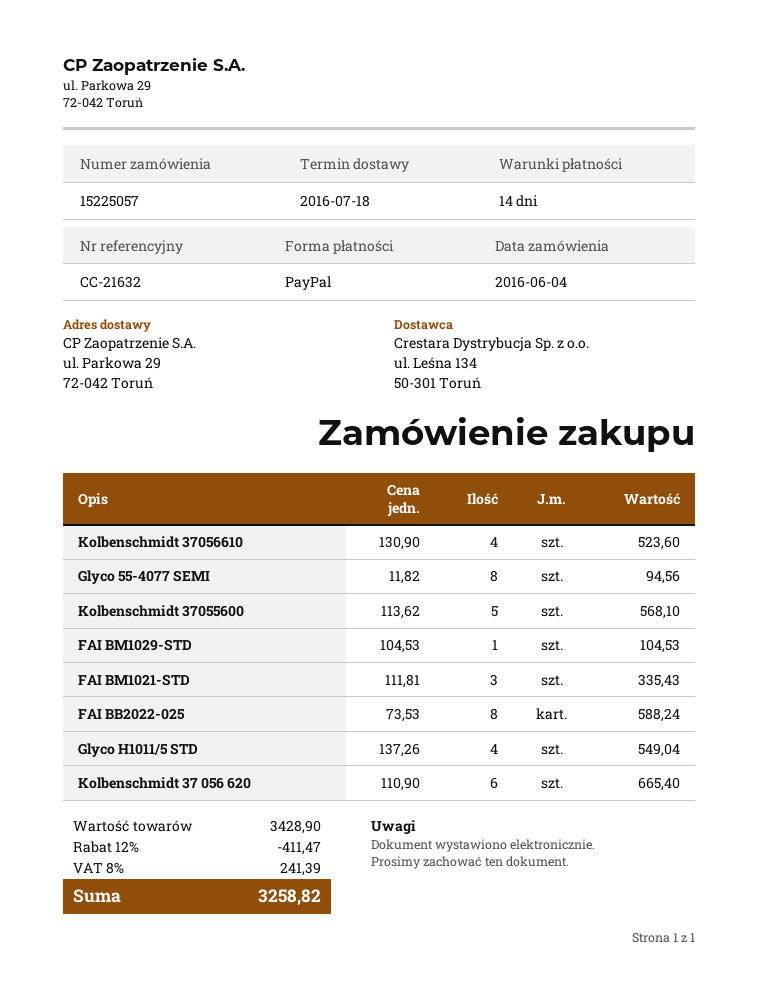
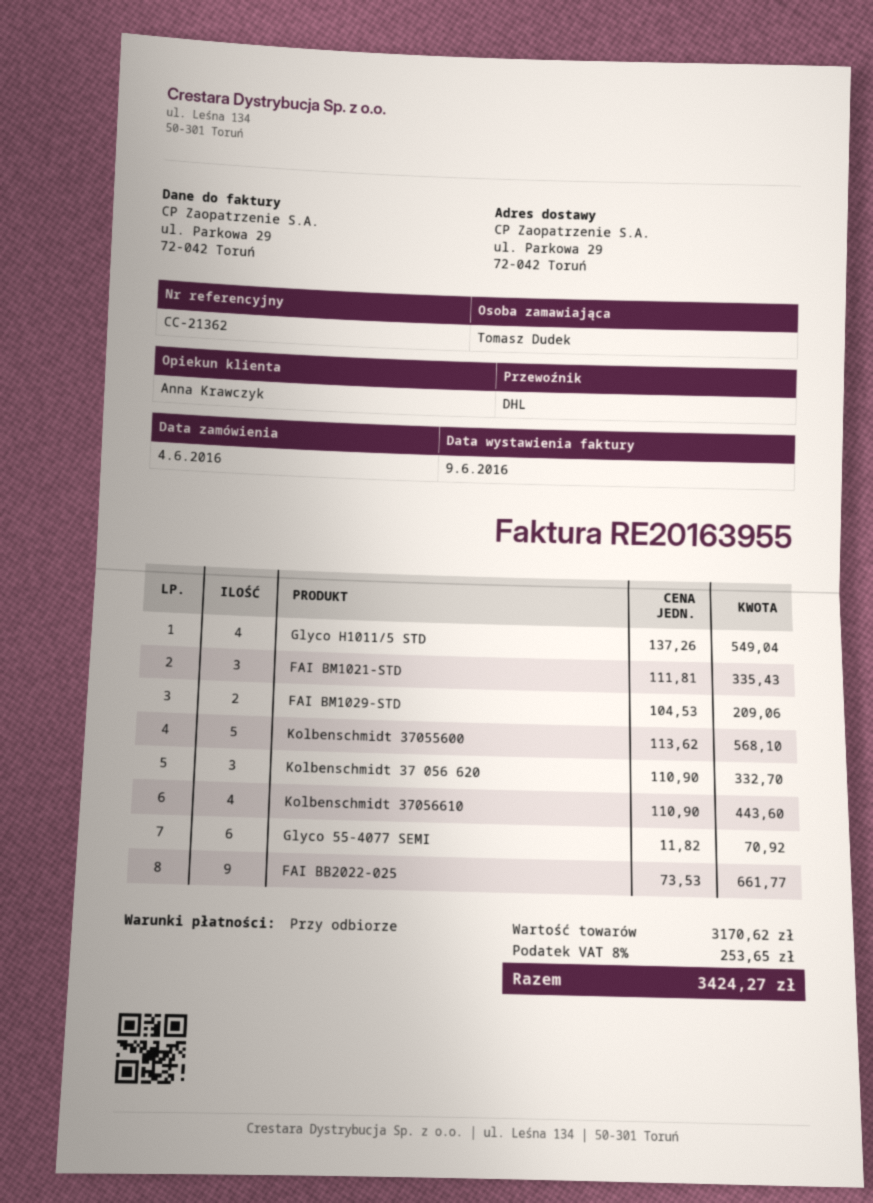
payment terms: 14 days -> on receipt
reference: CC-21632 -> CC-21362
Kolbenschmidt 37056610: 4 x 130.90 = 523.60 -> 4 x 110.90 = 443.60
Glyco 55-4077 SEMI: 8 x 11.82 = 94.56 -> 6 x 11.82 = 70.92
FAI BM1029-STD: 1 x 104.53 = 104.53 -> 2 x 104.53 = 209.06
FAI BB2022-025: 8 x 73.53 = 588.24 -> 9 x 73.53 = 661.77
Kolbenschmidt 37 056 620: 6 x 110.90 = 665.40 -> 3 x 110.90 = 332.70
subtotal: 3428.90 -> 3170.62
discount: 12% = 411.47 -> none
tax: 8% = 241.39 -> 8% = 253.65
total: 3258.82 -> 3424.27

